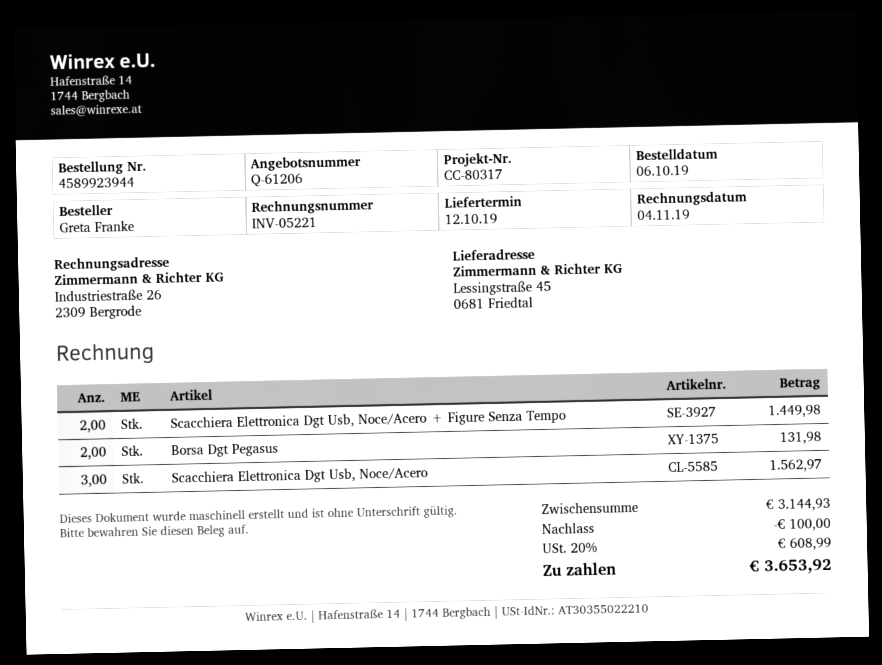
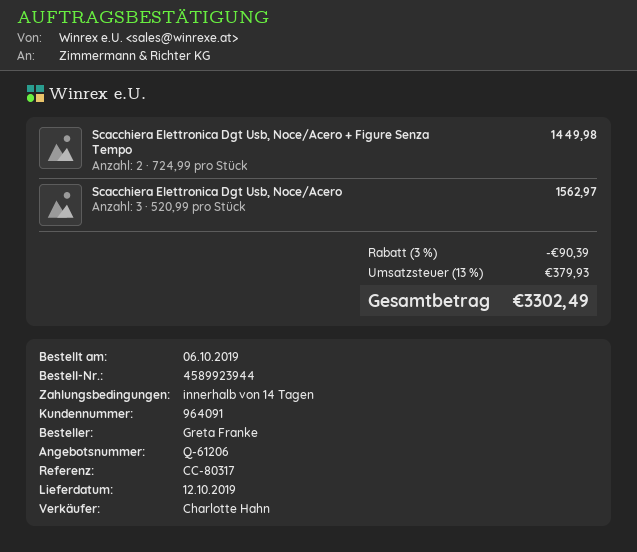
Borsa Dgt Pegasus: 2 for 131.98 -> none
discount: 100.00 -> 90.39
tax: 20% = 608.99 -> 13% = 379.93
total: 3653.92 -> 3302.49

